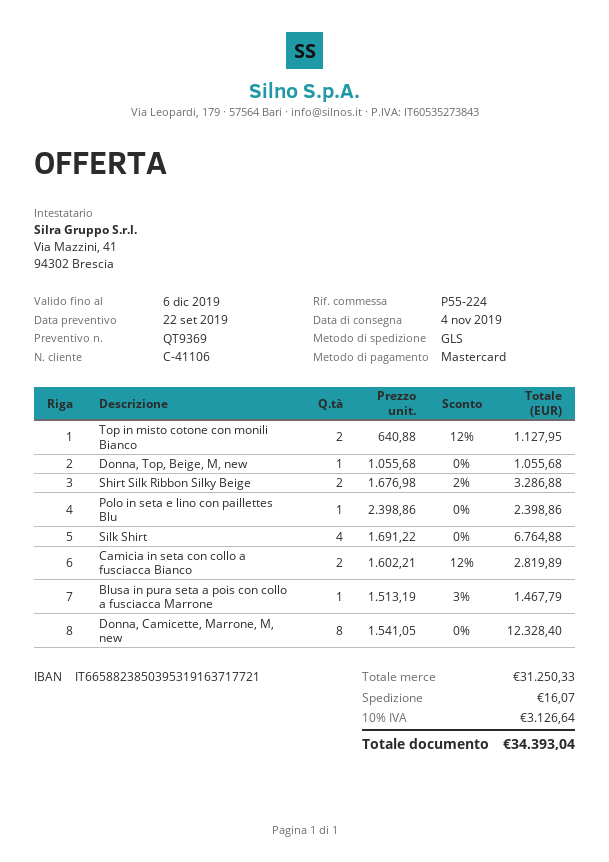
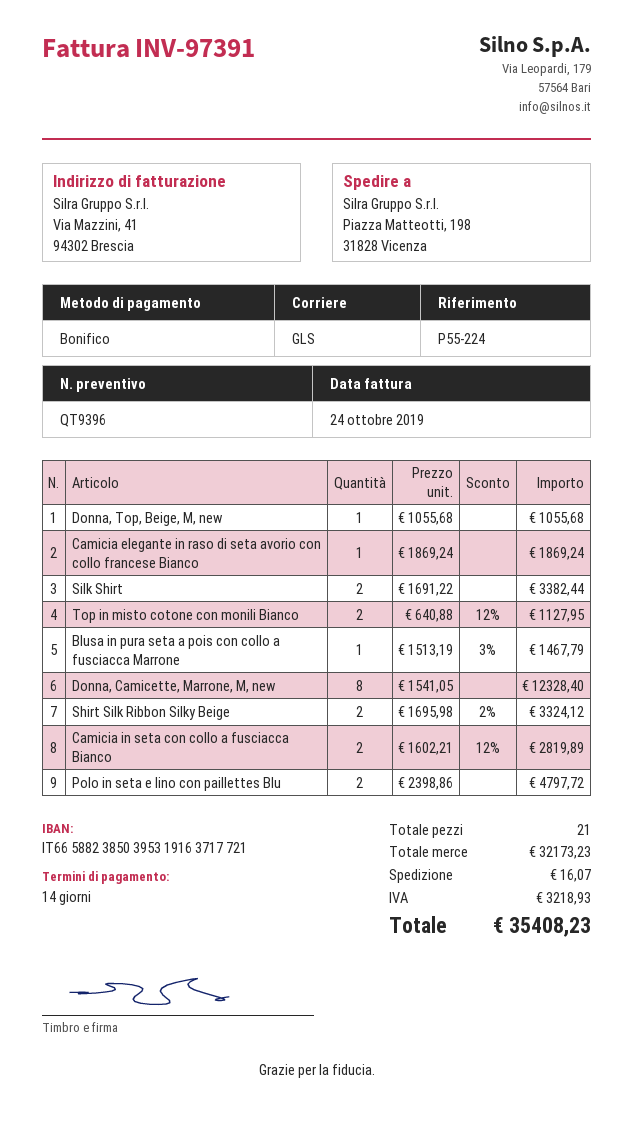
quote number: QT9369 -> QT9396
payment method: Mastercard -> bank transfer
Shirt Silk Ribbon Silky Beige: 2 x 1676.98 - 2% = 3286.88 -> 2 x 1695.98 - 2% = 3324.12
Polo in seta e lino con paillettes Blu: 1 x 2398.86 = 2398.86 -> 2 x 2398.86 = 4797.72
Silk Shirt: 4 x 1691.22 = 6764.88 -> 2 x 1691.22 = 3382.44
Camicia elegante in raso di seta avorio con collo francese Bianco: none -> 1 x 1869.24 = 1869.24
subtotal: 31250.33 -> 32173.23
tax: 3126.64 -> 3218.93
total: 34393.04 -> 35408.23

